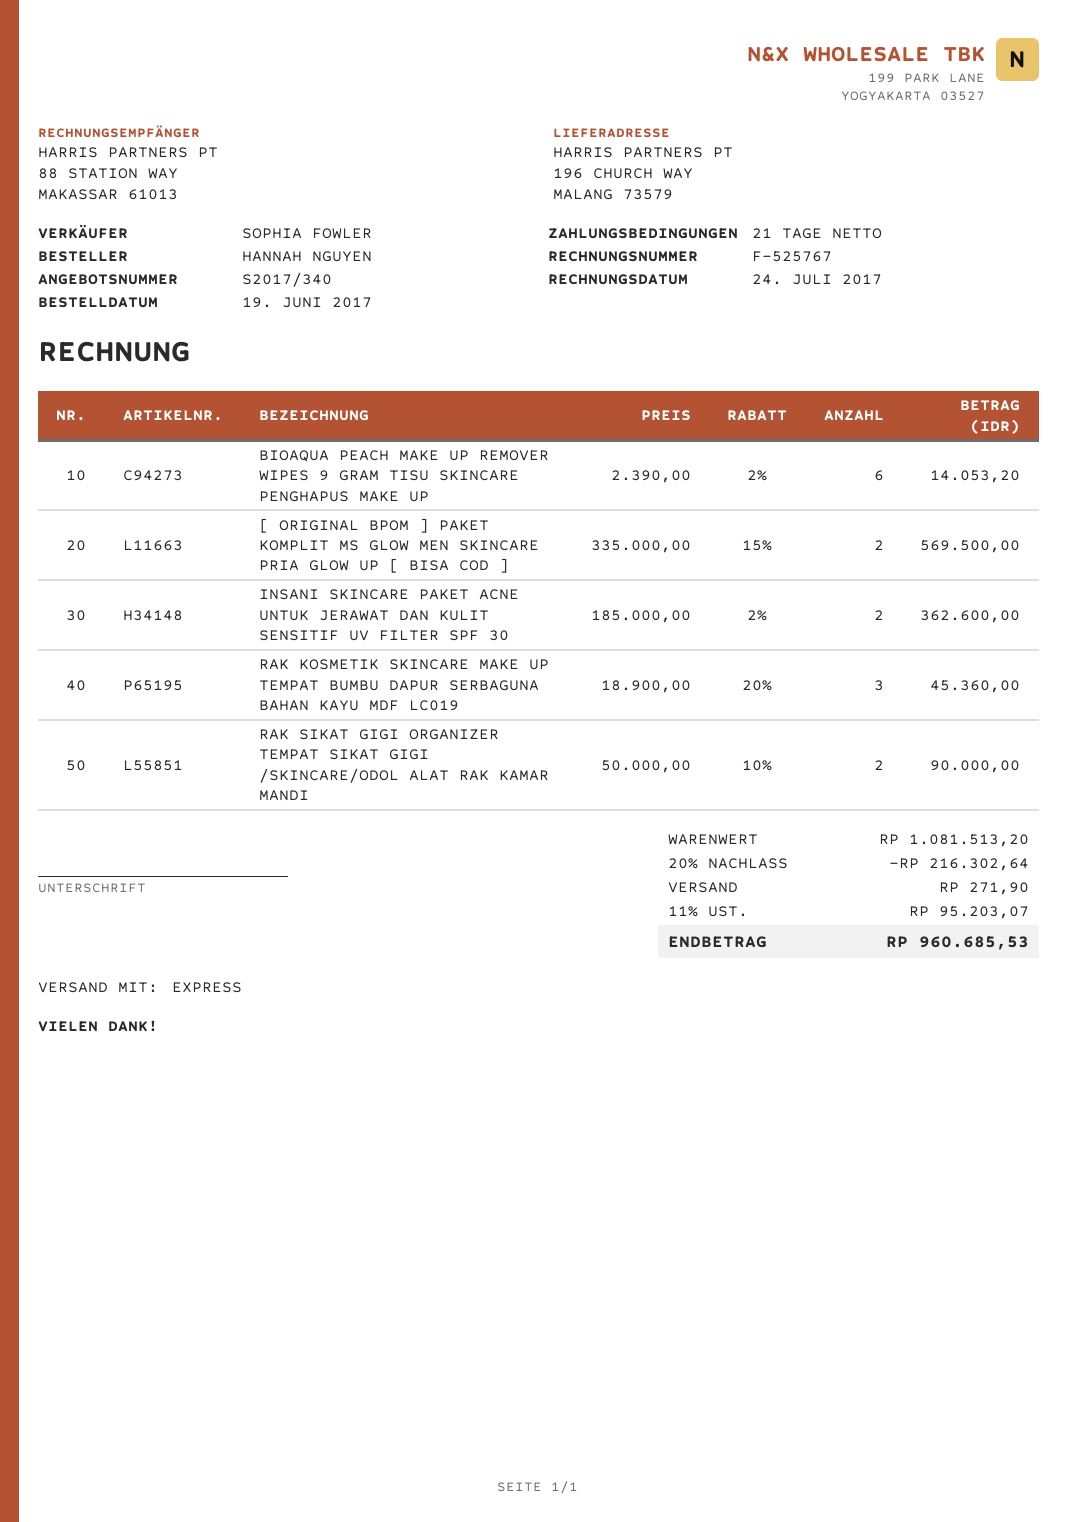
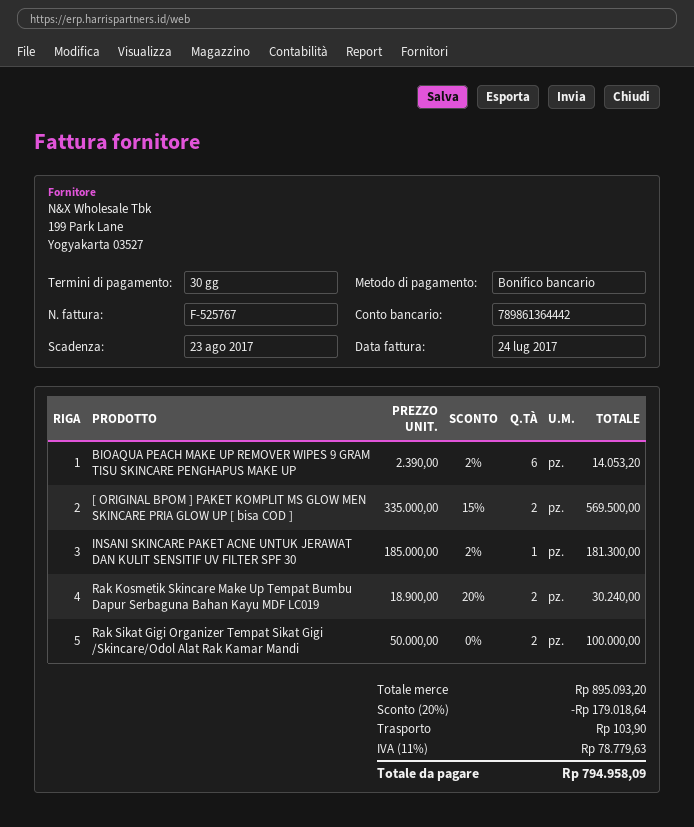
payment terms: 21 days -> 30 days
INSANI SKINCARE PAKET ACNE UNTUK JERAWAT DAN KULIT SENSITIF UV FILTER SPF 30: 2 x 185000.00 - 2% = 362600.00 -> 1 x 185000.00 - 2% = 181300.00
RAK KOSMETIK SKINCARE MAKE UP TEMPAT BUMBU DAPUR SERBAGUNA BAHAN KAYU MDF LC019: 3 x 18900.00 - 20% = 45360.00 -> 2 x 18900.00 - 20% = 30240.00
RAK SIKAT GIGI ORGANIZER TEMPAT SIKAT GIGI /SKINCARE/ODOL ALAT RAK KAMAR MANDI: 2 x 50000.00 - 10% = 90000.00 -> 2 x 50000.00 = 100000.00
subtotal: 1081513.20 -> 895093.20
discount: 20% = 216302.64 -> 20% = 179018.64
shipping: 271.90 -> 103.90
tax: 11% = 95203.07 -> 11% = 78779.63
total: 960685.53 -> 794958.09

